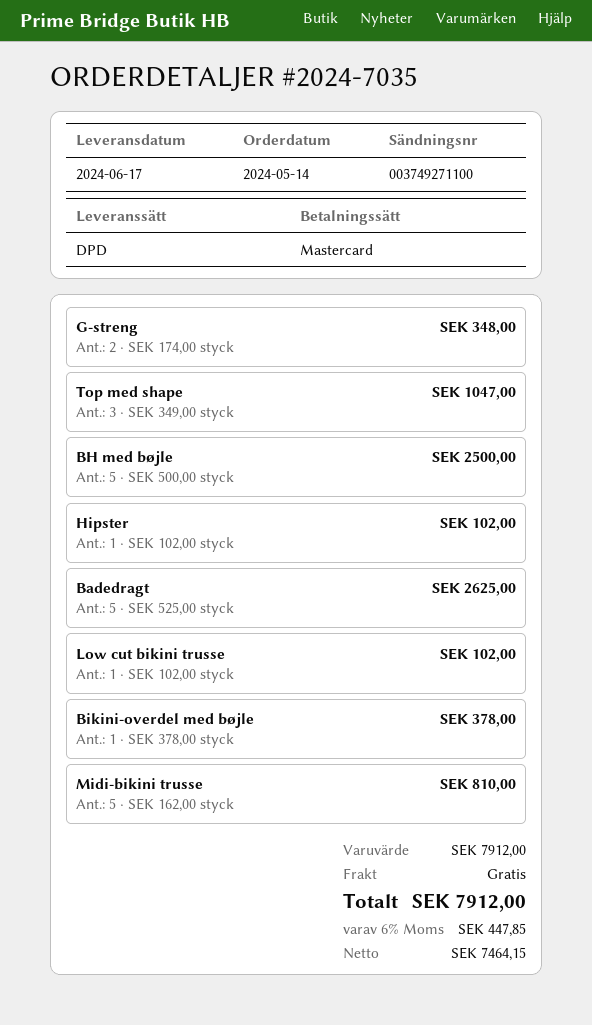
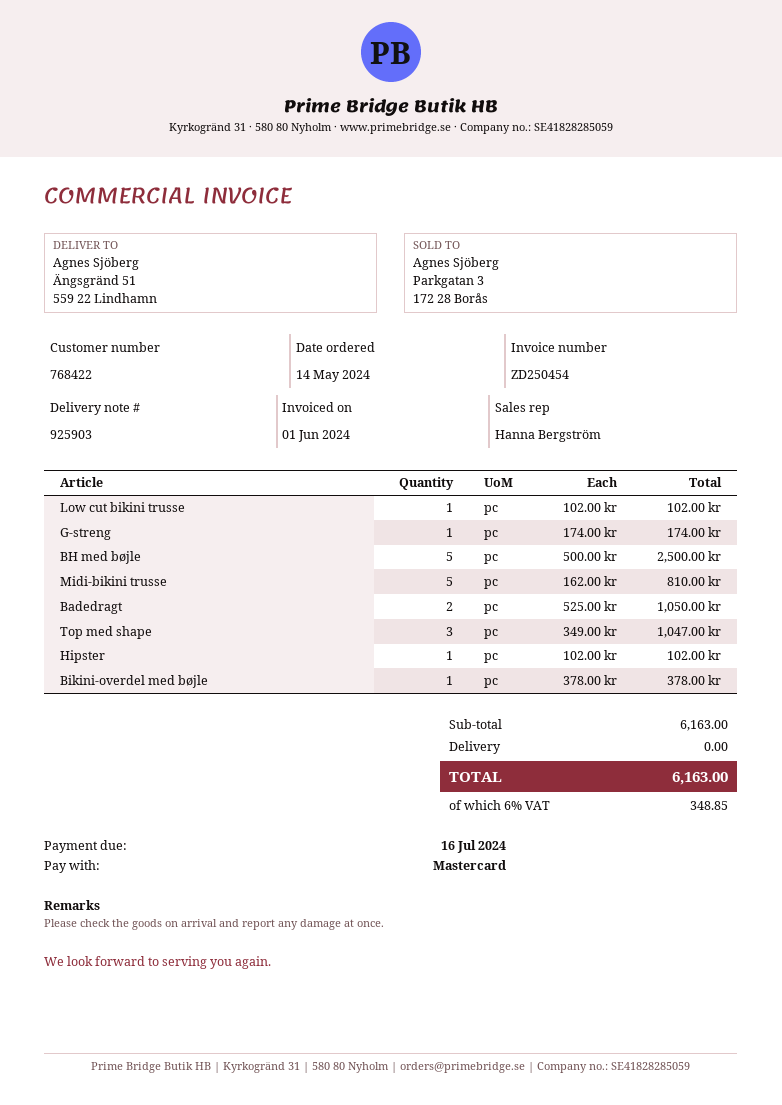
G-streng: 2 x 174.00 = 348.00 -> 1 x 174.00 = 174.00
Badedragt: 5 x 525.00 = 2625.00 -> 2 x 525.00 = 1050.00
subtotal: 7912.00 -> 6163.00
tax: 6% = 447.85 -> 6% = 348.85
total: 7912.00 -> 6163.00

